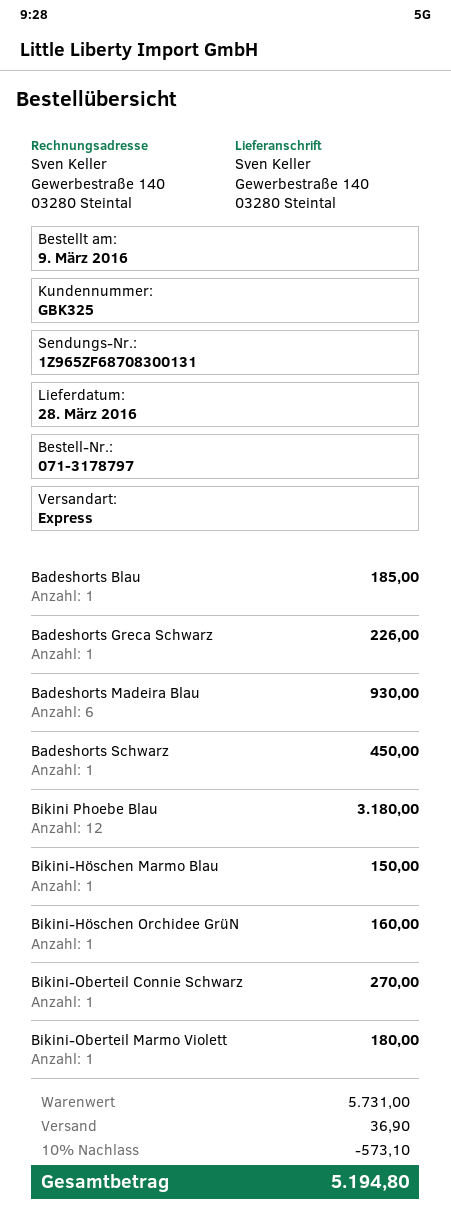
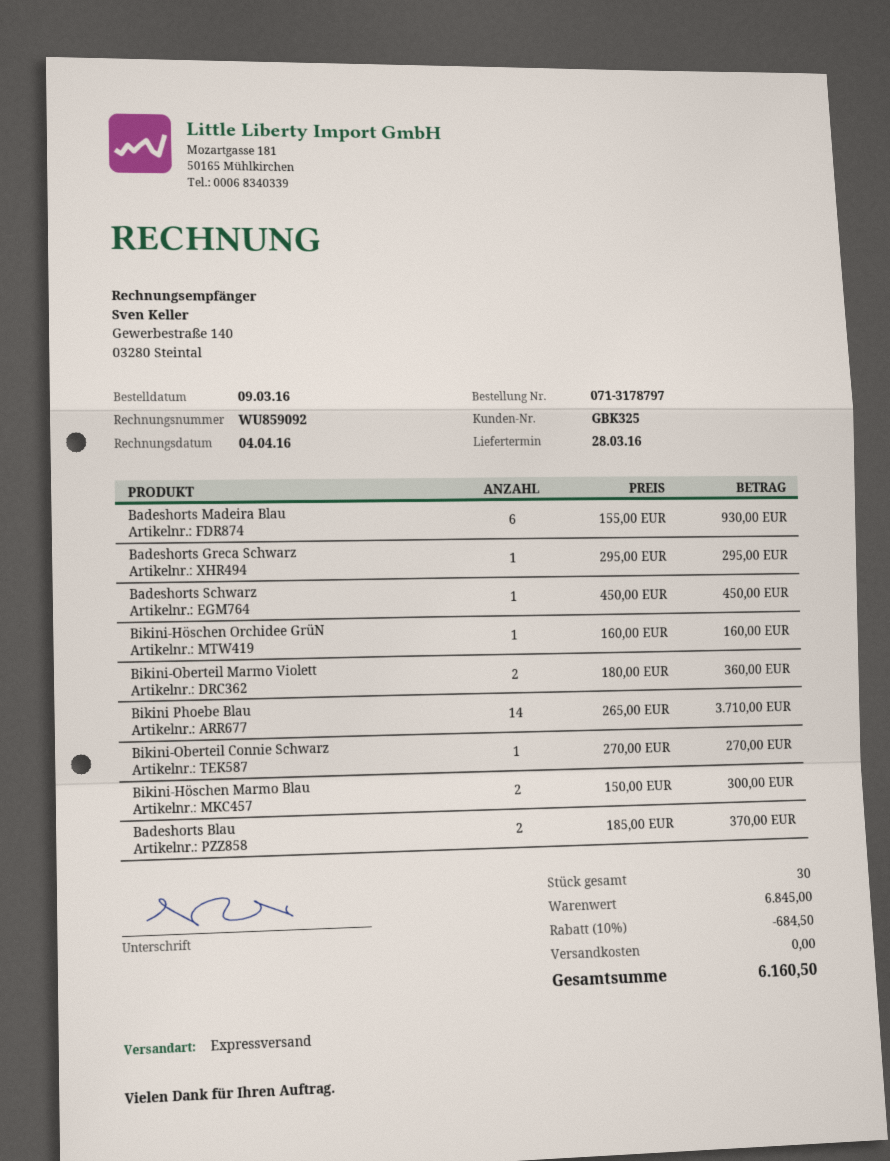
Badeshorts Blau: 1 for 185.00 -> 2 for 370.00
Badeshorts Greca Schwarz: 1 for 226.00 -> 1 for 295.00
Bikini Phoebe Blau: 12 for 3180.00 -> 14 for 3710.00
Bikini-Höschen Marmo Blau: 1 for 150.00 -> 2 for 300.00
Bikini-Oberteil Marmo Violett: 1 for 180.00 -> 2 for 360.00
subtotal: 5731.00 -> 6845.00
discount: 10% = 573.10 -> 10% = 684.50
shipping: 36.90 -> 0.00
total: 5194.80 -> 6160.50

